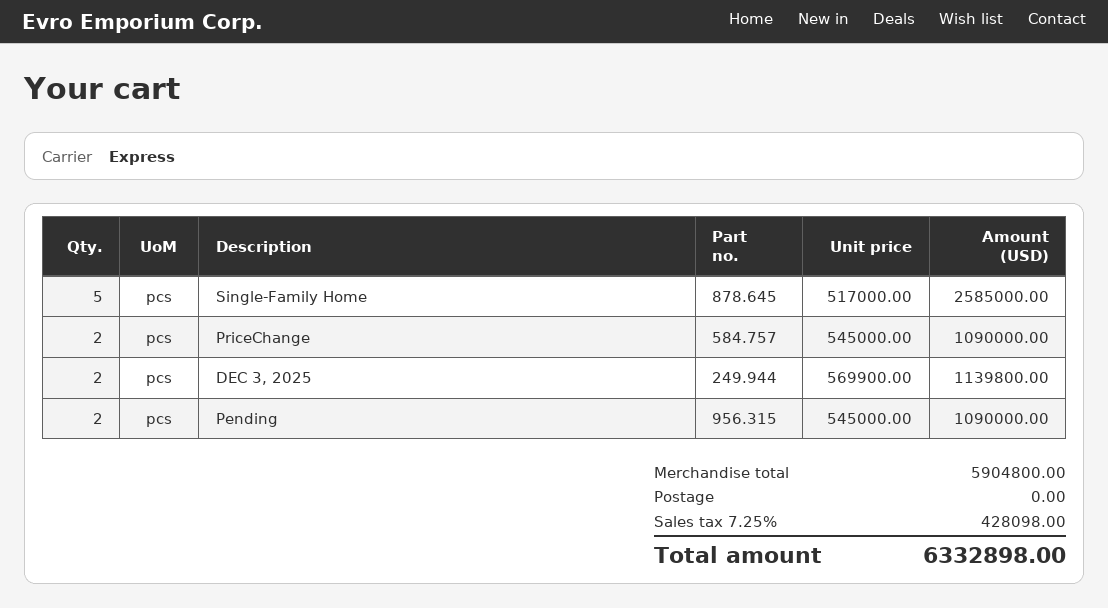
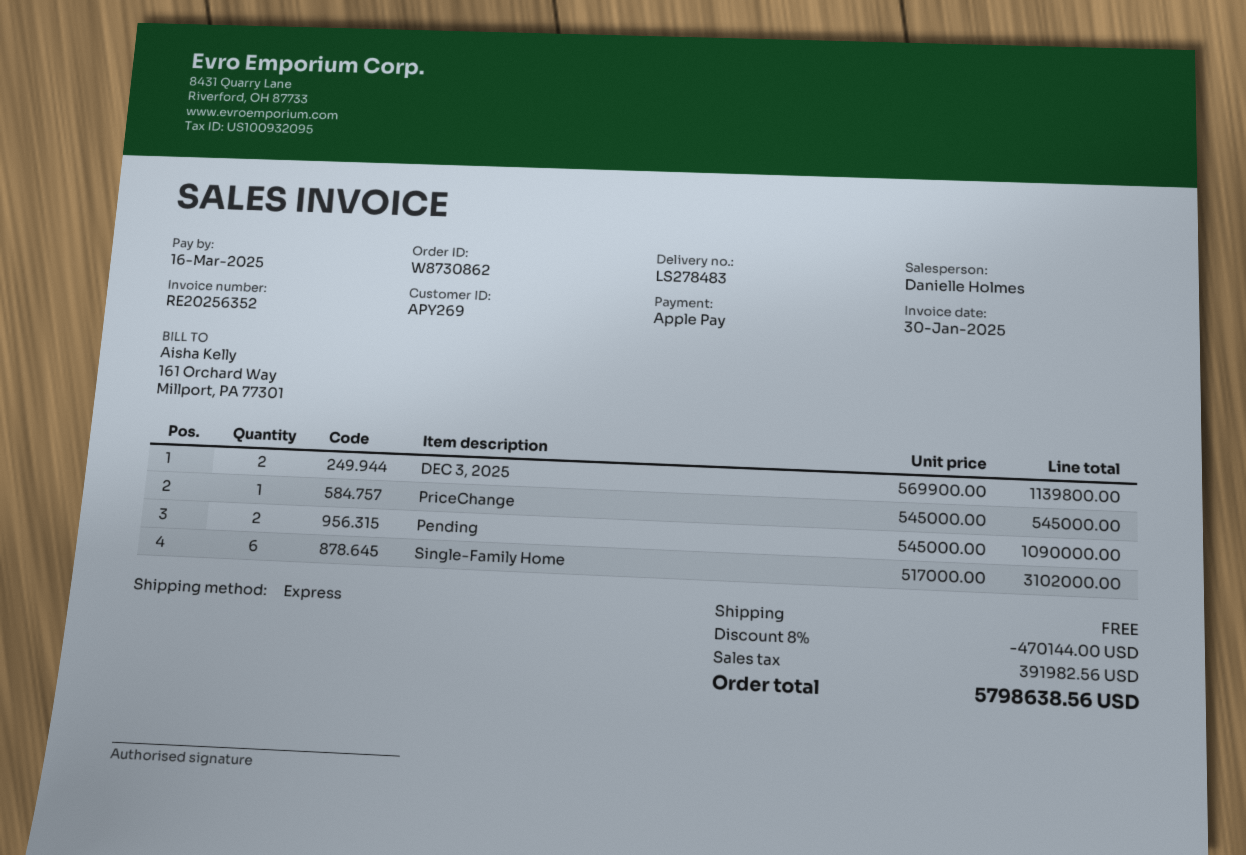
Single-Family Home: 5 x 517000.00 = 2585000.00 -> 6 x 517000.00 = 3102000.00
PriceChange: 2 x 545000.00 = 1090000.00 -> 1 x 545000.00 = 545000.00
discount: none -> 8% = 470144.00
tax: 428098.00 -> 391982.56
total: 6332898.00 -> 5798638.56

